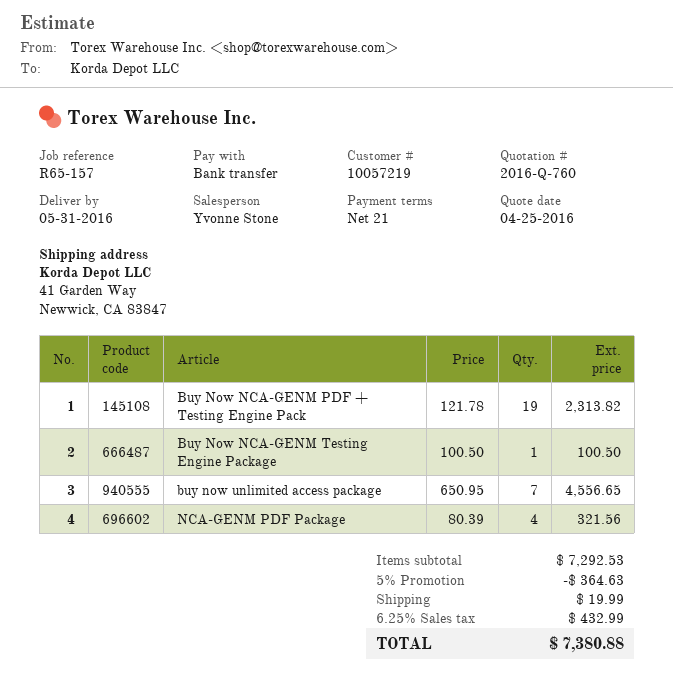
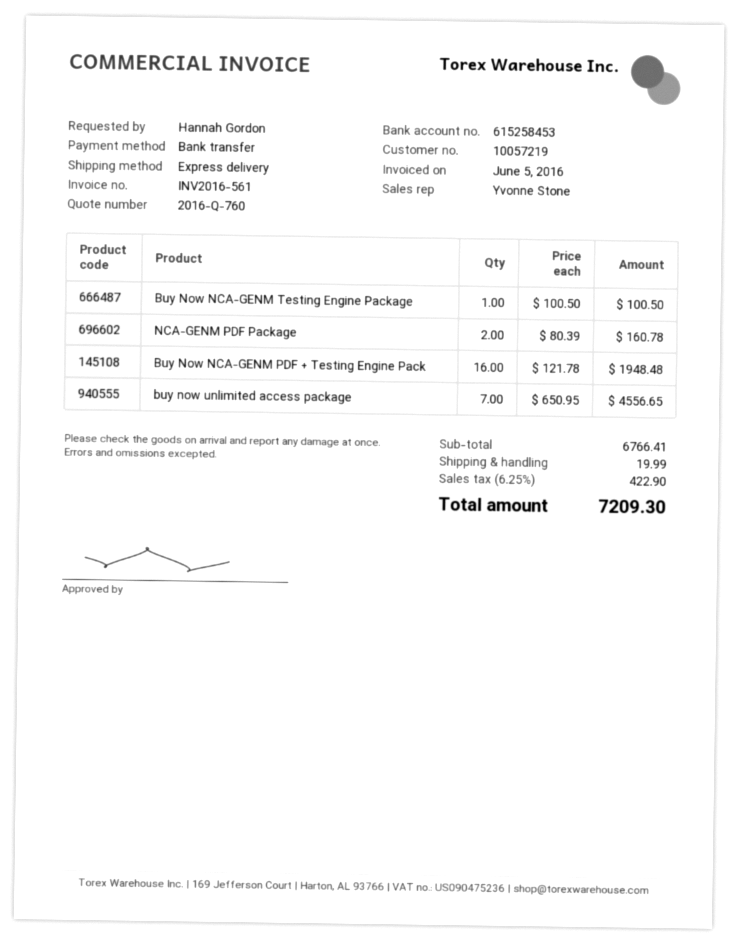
Buy Now NCA-GENM PDF + Testing Engine Pack: 19 x 121.78 = 2313.82 -> 16 x 121.78 = 1948.48
NCA-GENM PDF Package: 4 x 80.39 = 321.56 -> 2 x 80.39 = 160.78
subtotal: 7292.53 -> 6766.41
discount: 5% = 364.63 -> none
tax: 6.25% = 432.99 -> 6.25% = 422.90
total: 7380.88 -> 7209.30

